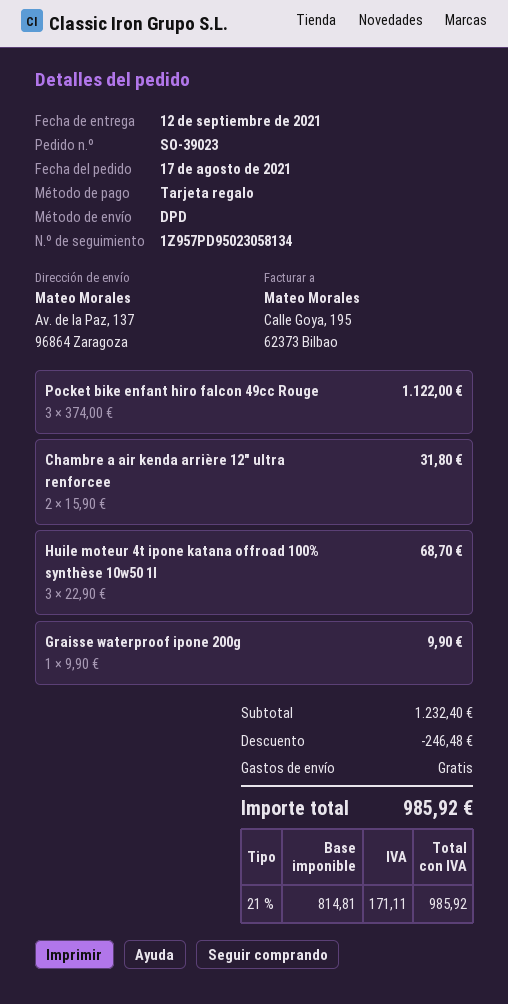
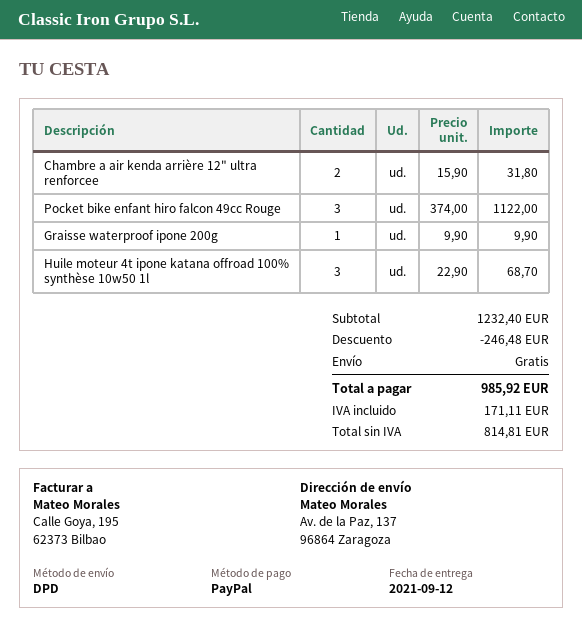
payment method: gift card -> PayPal

